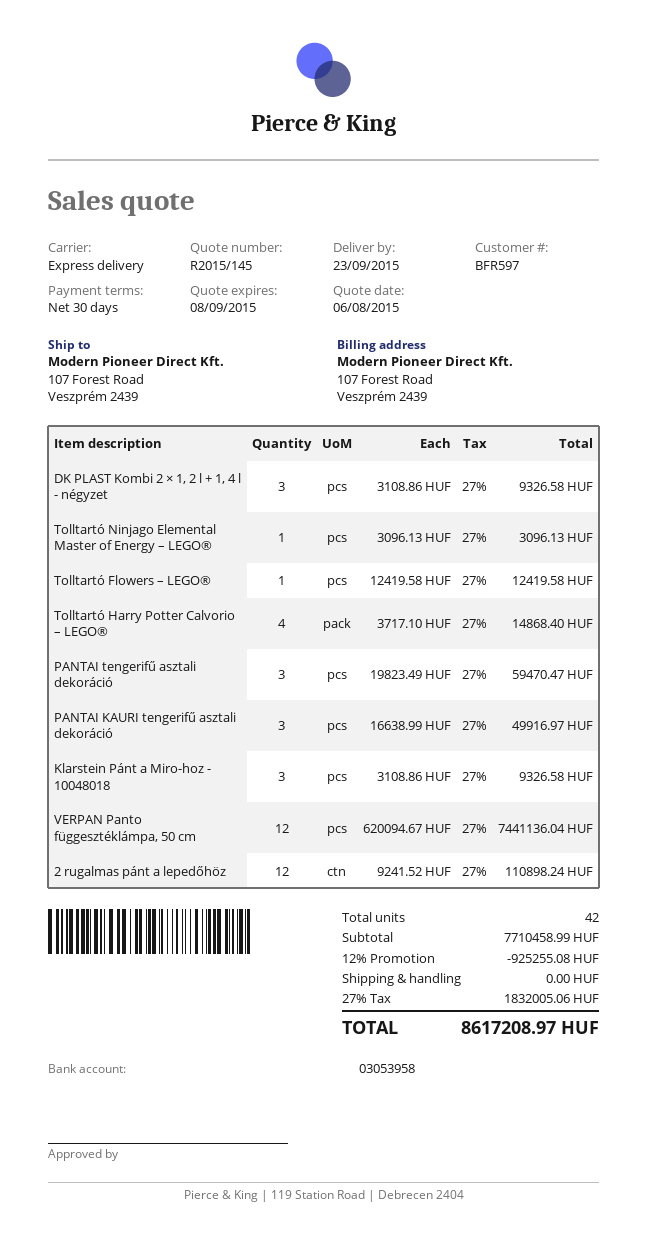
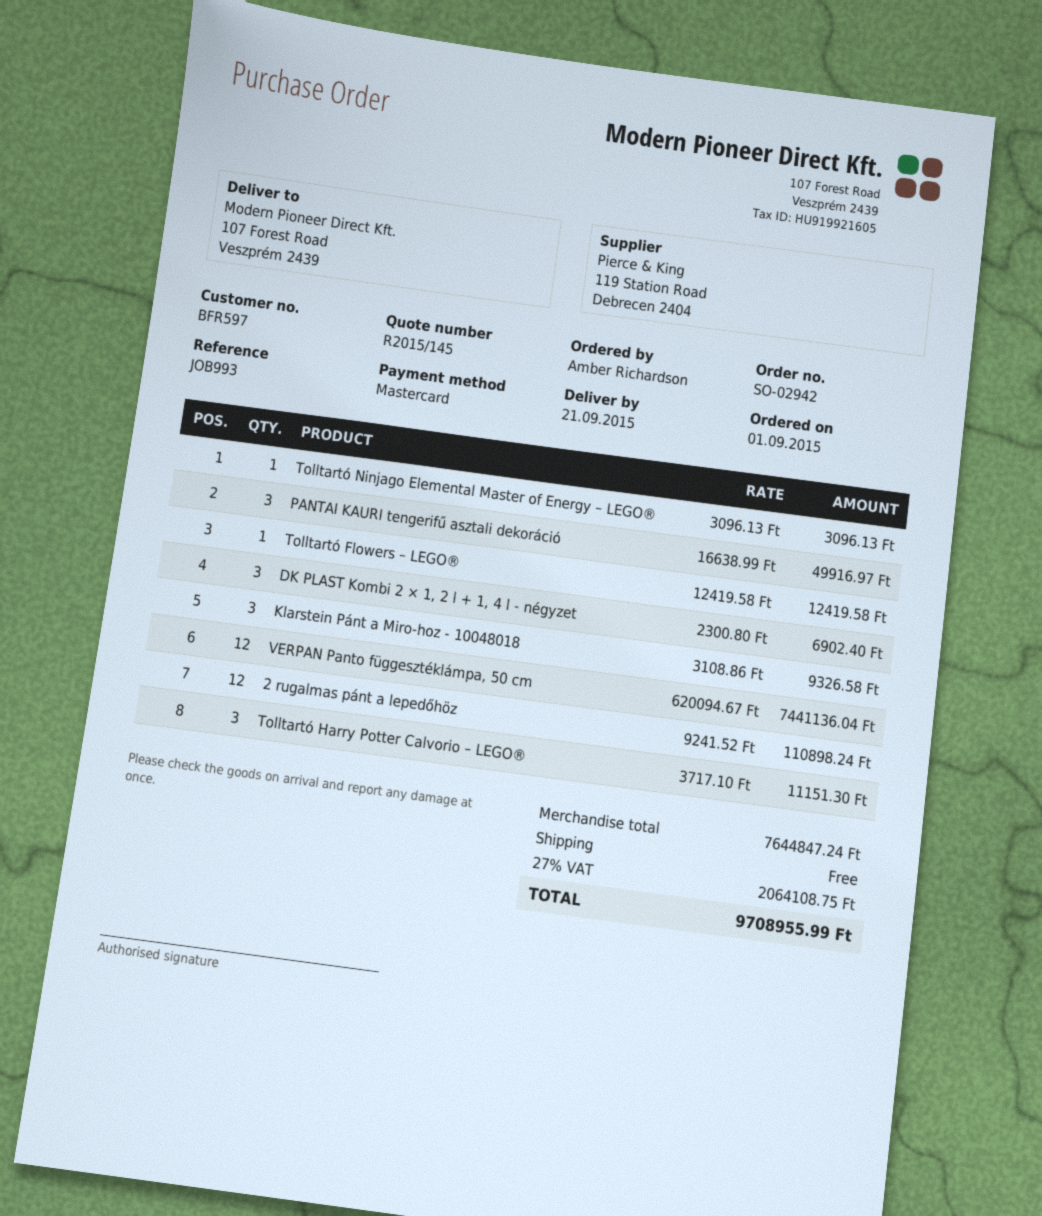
delivery date: 2015-09-23 -> 2015-09-21
DK PLAST Kombi 2 × 1, 2 l + 1, 4 l - négyzet: 3 x 3108.86 = 9326.58 -> 3 x 2300.80 = 6902.40
Tolltartó Harry Potter Calvorio – LEGO®: 4 x 3717.10 = 14868.40 -> 3 x 3717.10 = 11151.30
PANTAI tengerifű asztali dekoráció: 3 x 19823.49 = 59470.47 -> none
subtotal: 7710458.99 -> 7644847.24
discount: 12% = 925255.08 -> none
tax: 27% = 1832005.06 -> 27% = 2064108.75
total: 8617208.97 -> 9708955.99

